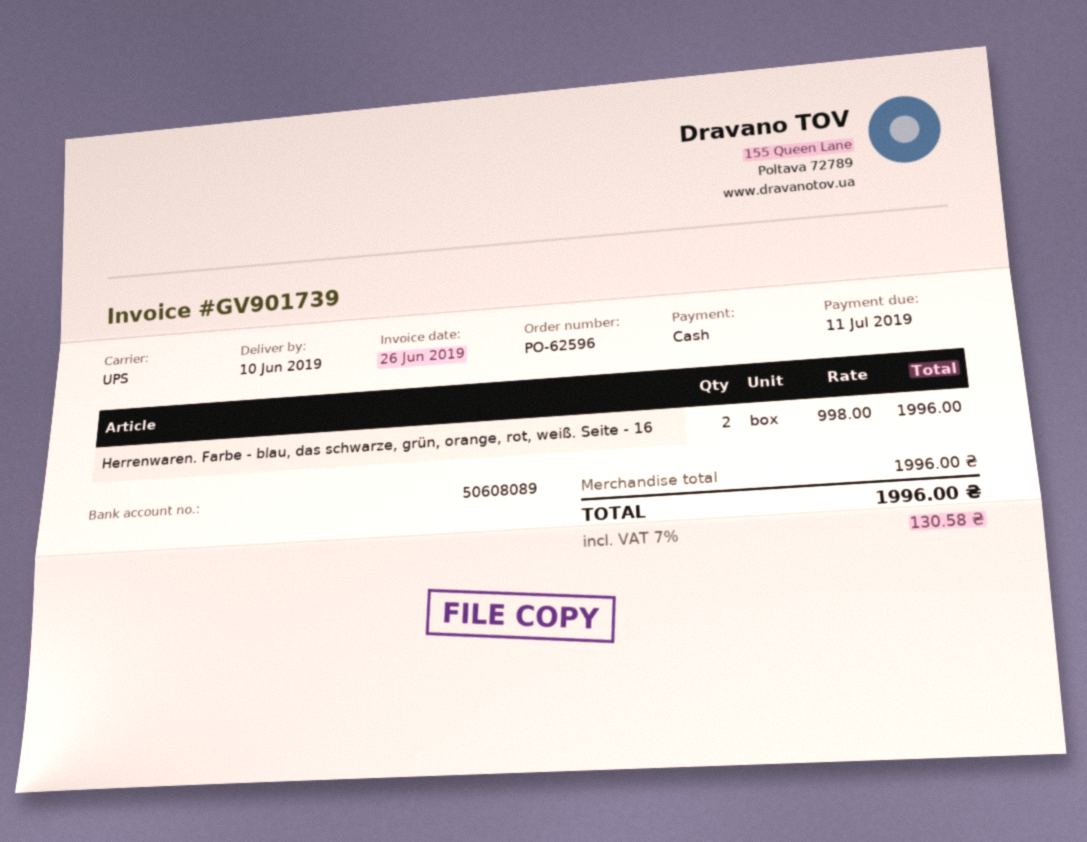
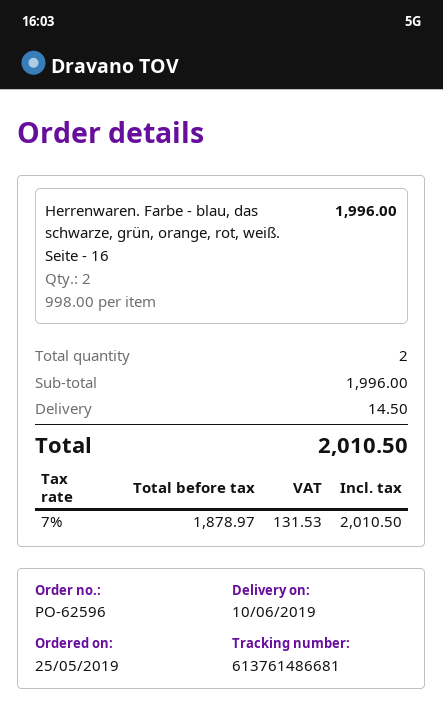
shipping: none -> 14.50
tax: 7% = 130.58 -> 7% = 131.53
total: 1996.00 -> 2010.50

